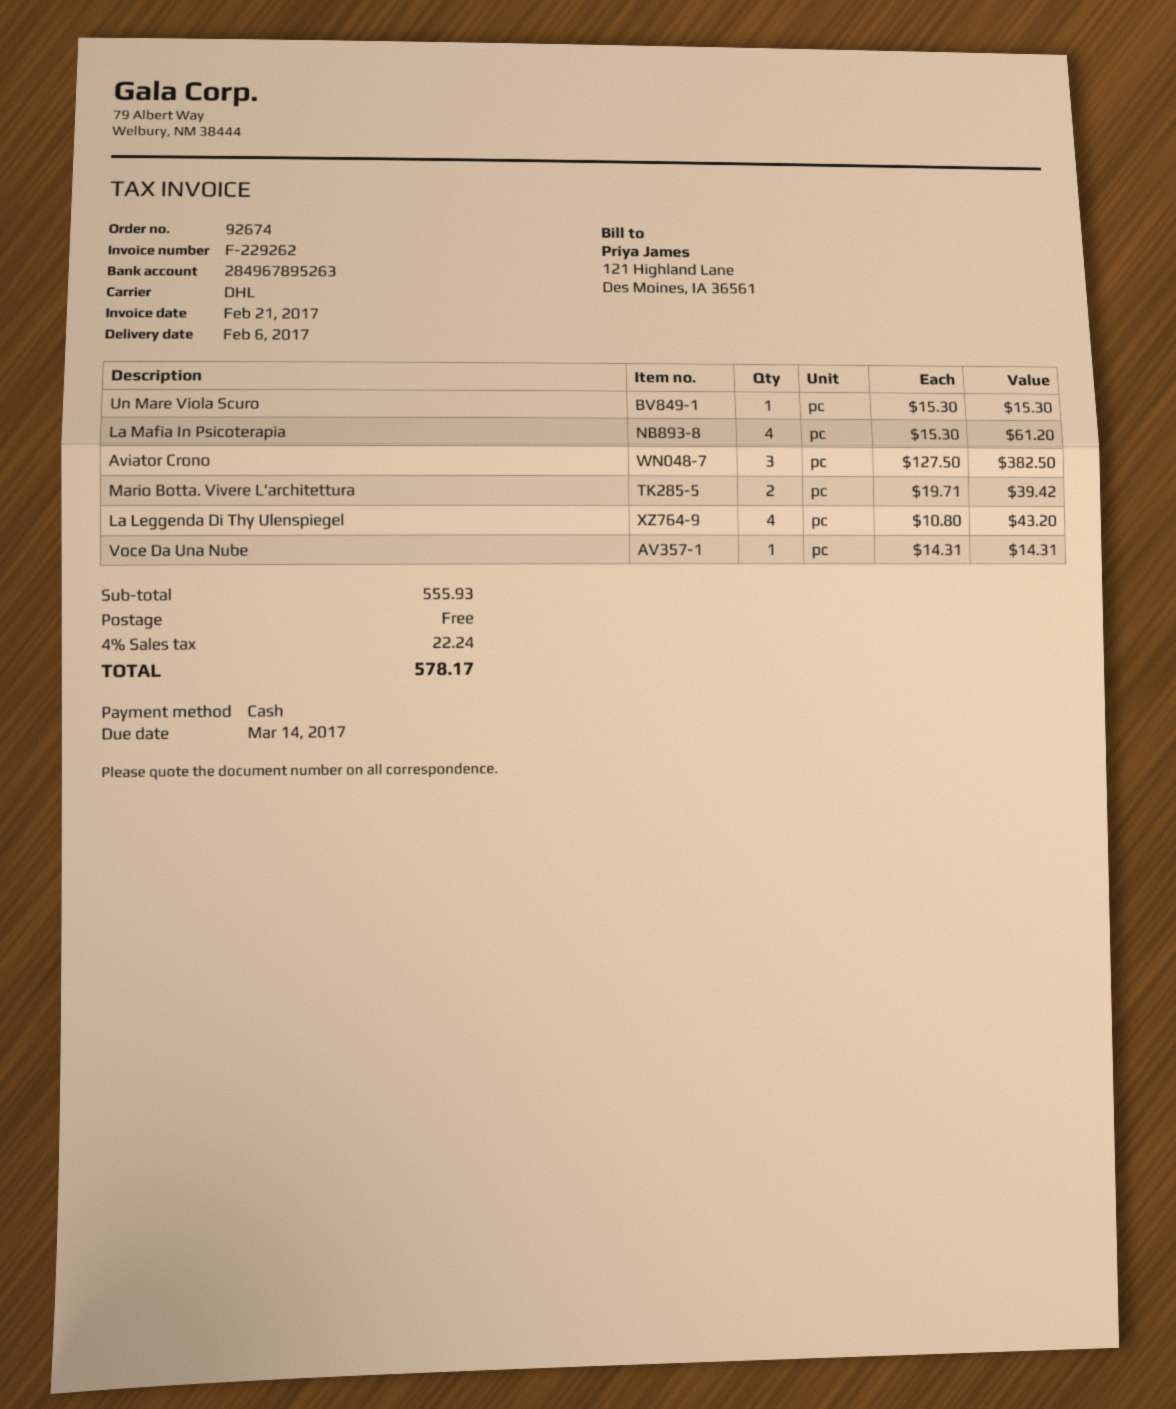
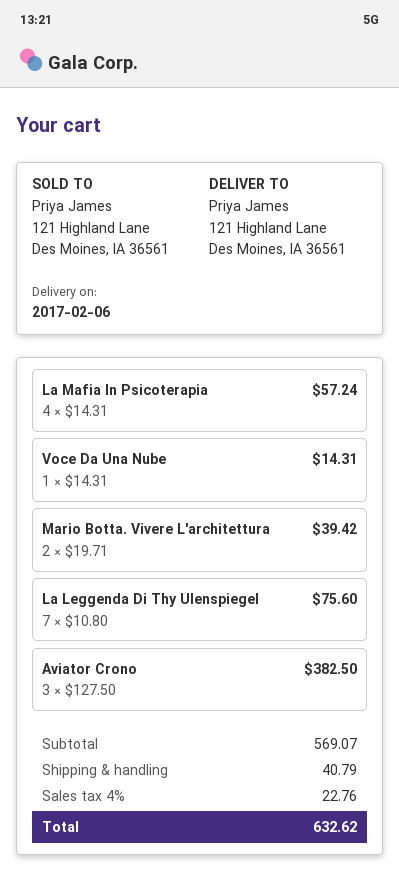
Un Mare Viola Scuro: 1 x 15.30 = 15.30 -> none
La Mafia In Psicoterapia: 4 x 15.30 = 61.20 -> 4 x 14.31 = 57.24
La Leggenda Di Thy Ulenspiegel: 4 x 10.80 = 43.20 -> 7 x 10.80 = 75.60
subtotal: 555.93 -> 569.07
shipping: 0.00 -> 40.79
tax: 4% = 22.24 -> 4% = 22.76
total: 578.17 -> 632.62

